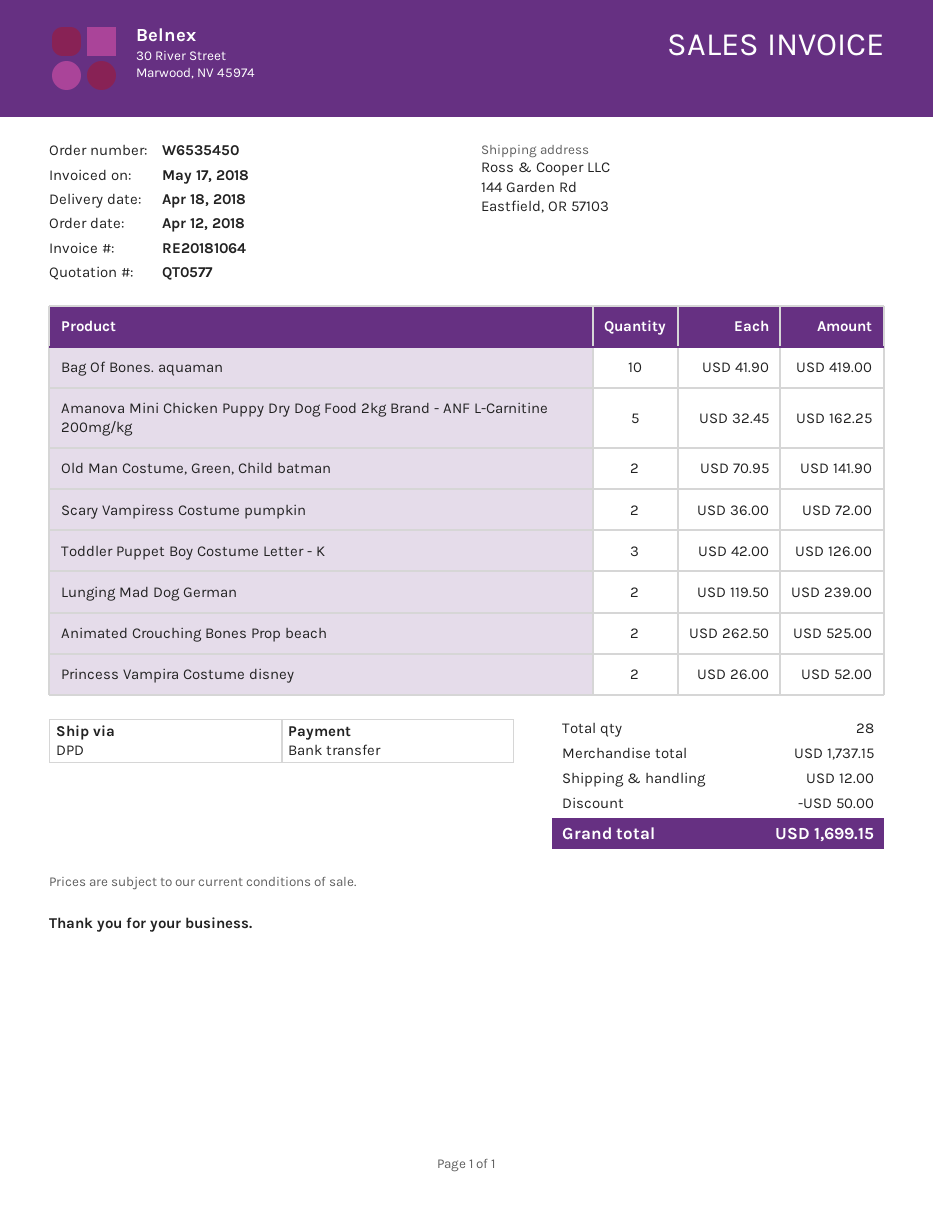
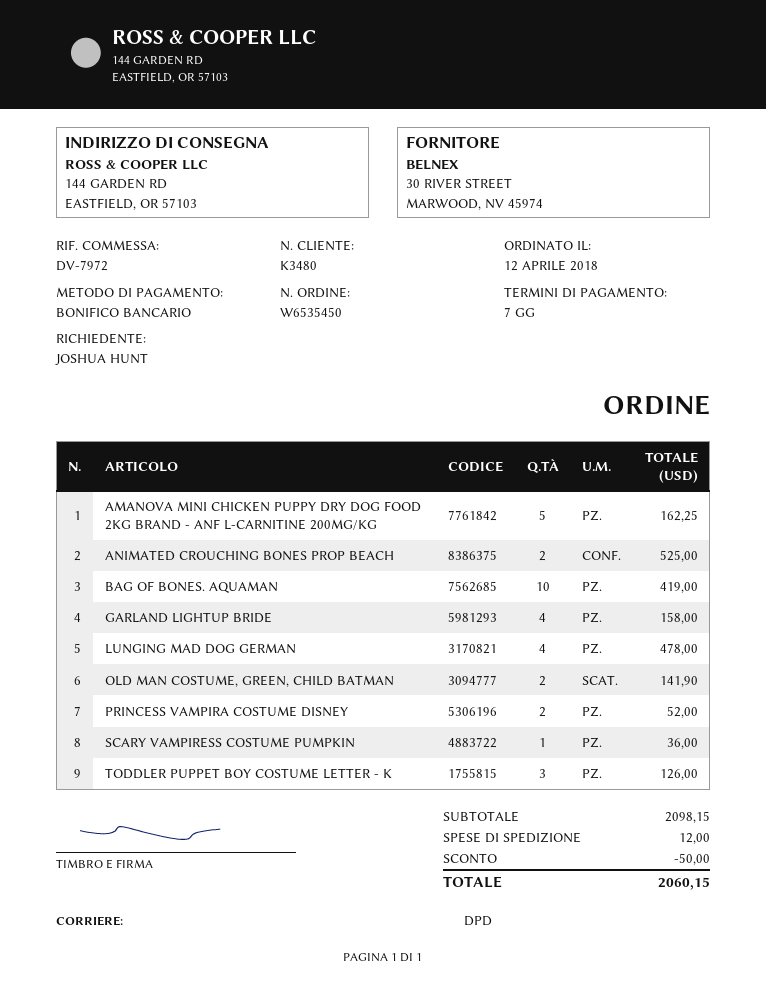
Scary Vampiress Costume pumpkin: 2 for 72.00 -> 1 for 36.00
Lunging Mad Dog German: 2 for 239.00 -> 4 for 478.00
GARLAND LIGHTUP BRIDE: none -> 4 for 158.00
subtotal: 1737.15 -> 2098.15
total: 1699.15 -> 2060.15

